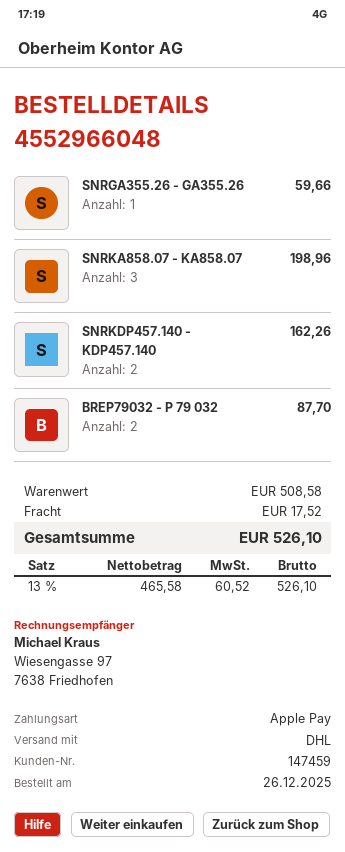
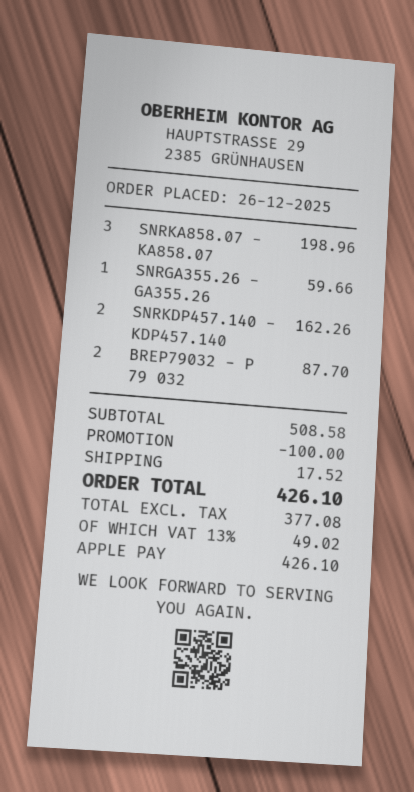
discount: none -> 100.00
net: 465.58 -> 377.08
tax: 13% = 60.52 -> 13% = 49.02
total: 526.10 -> 426.10

